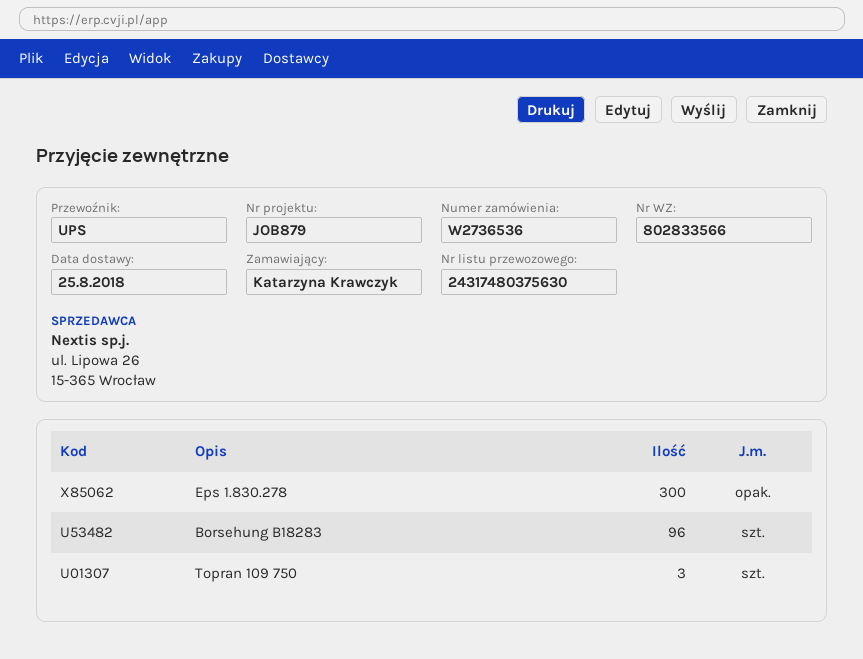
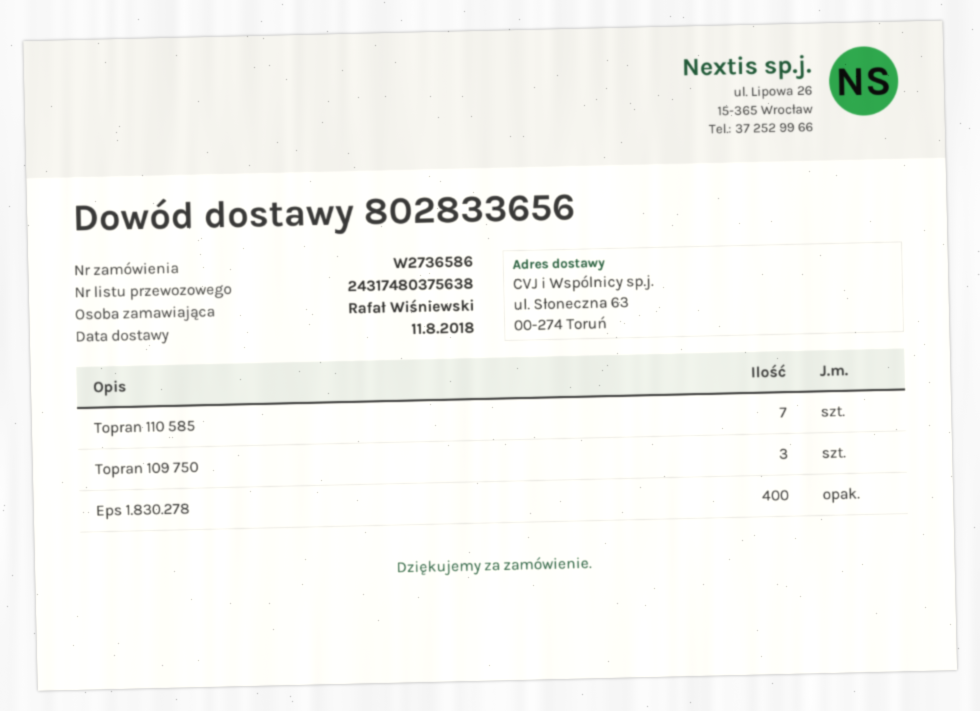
order number: W2736536 -> W2736586
delivery note number: 802833566 -> 802833656
delivery date: 2018-08-25 -> 2018-08-11
ordered by: Katarzyna Krawczyk -> Rafał Wiśniewski
tracking number: 24317480375630 -> 24317480375638
Eps 1.830.278: 300 -> 400
Borsehung B18283: 96 -> none
Topran 110 585: none -> 7

